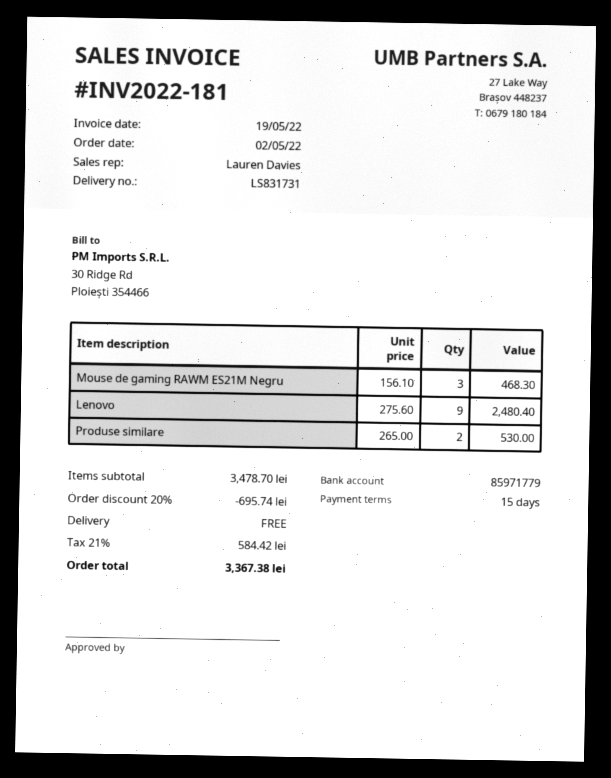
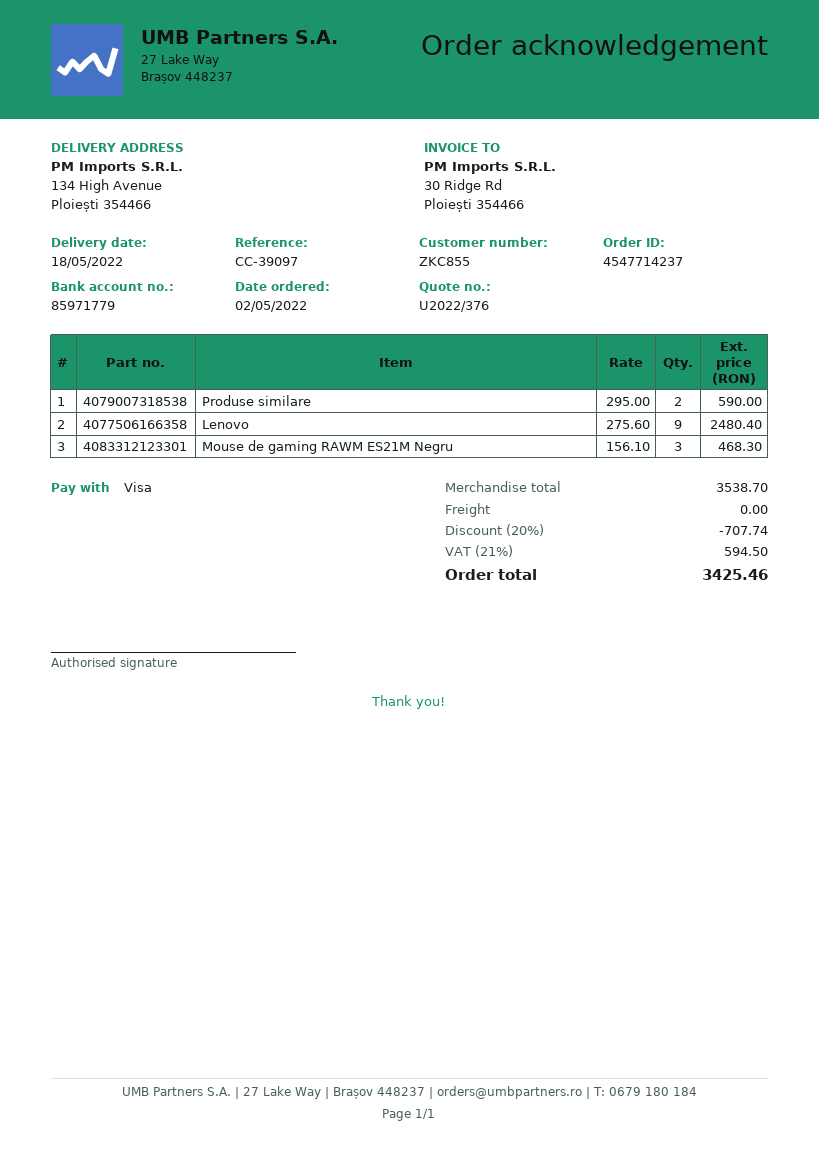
Produse similare: 2 x 265.00 = 530.00 -> 2 x 295.00 = 590.00
subtotal: 3478.70 -> 3538.70
discount: 20% = 695.74 -> 20% = 707.74
tax: 21% = 584.42 -> 21% = 594.50
total: 3367.38 -> 3425.46

